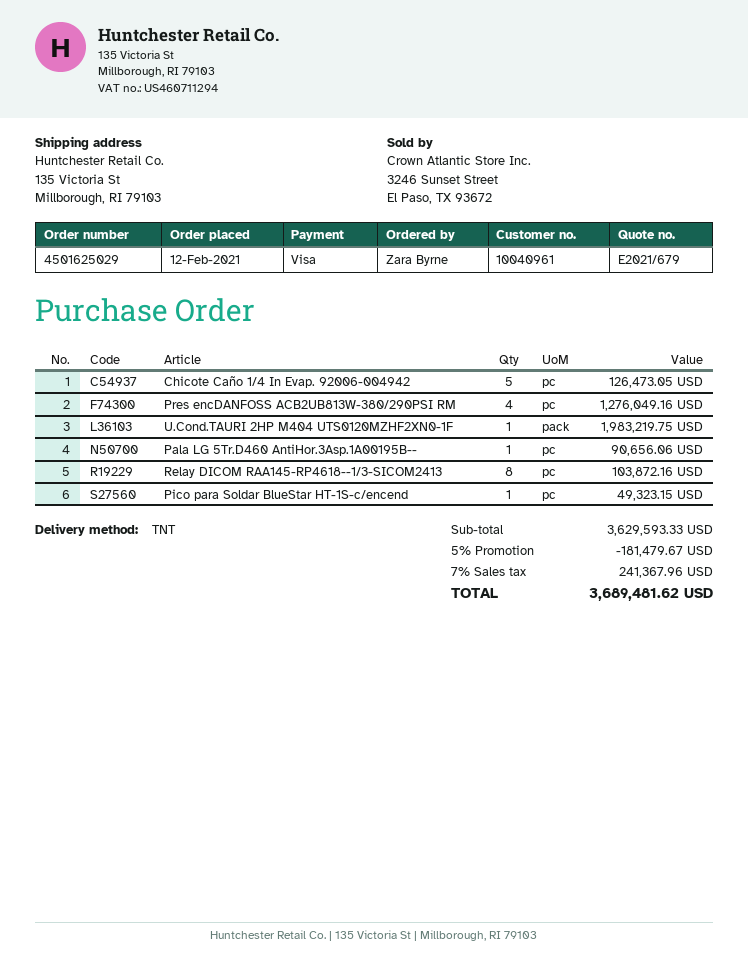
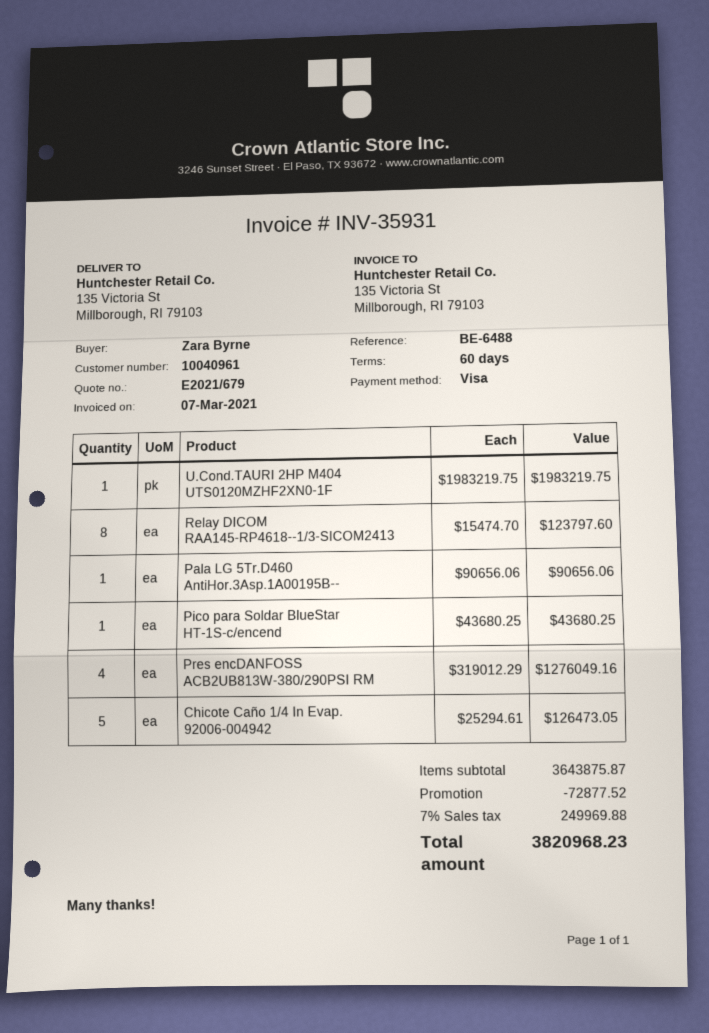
Relay DICOM RAA145-RP4618--1/3-SICOM2413: 8 for 103872.16 -> 8 for 123797.60
Pico para Soldar BlueStar HT-1S-c/encend: 1 for 49323.15 -> 1 for 43680.25
subtotal: 3629593.33 -> 3643875.87
discount: 181479.67 -> 72877.52
tax: 7% = 241367.96 -> 7% = 249969.88
total: 3689481.62 -> 3820968.23

